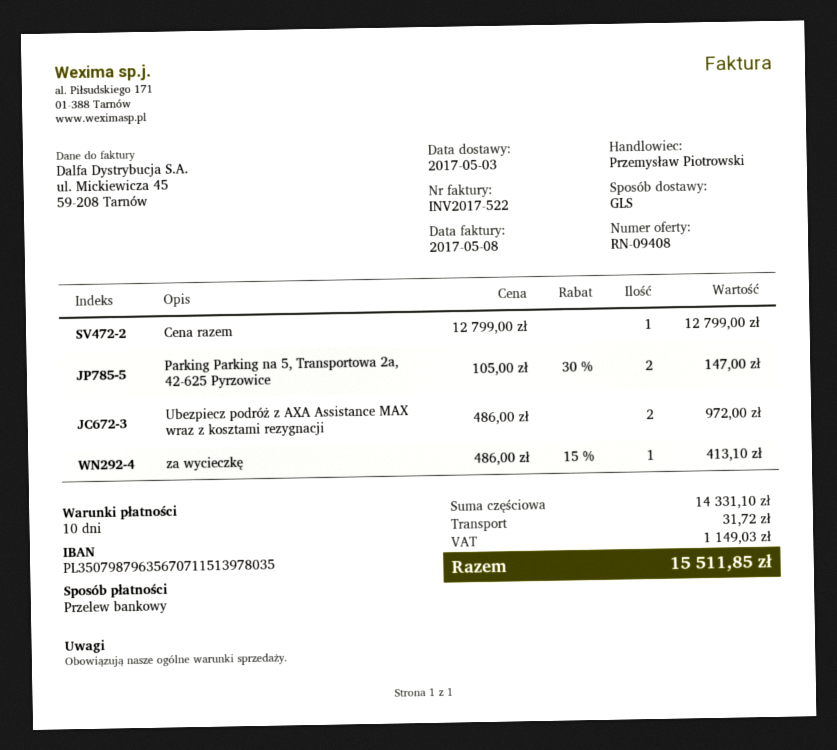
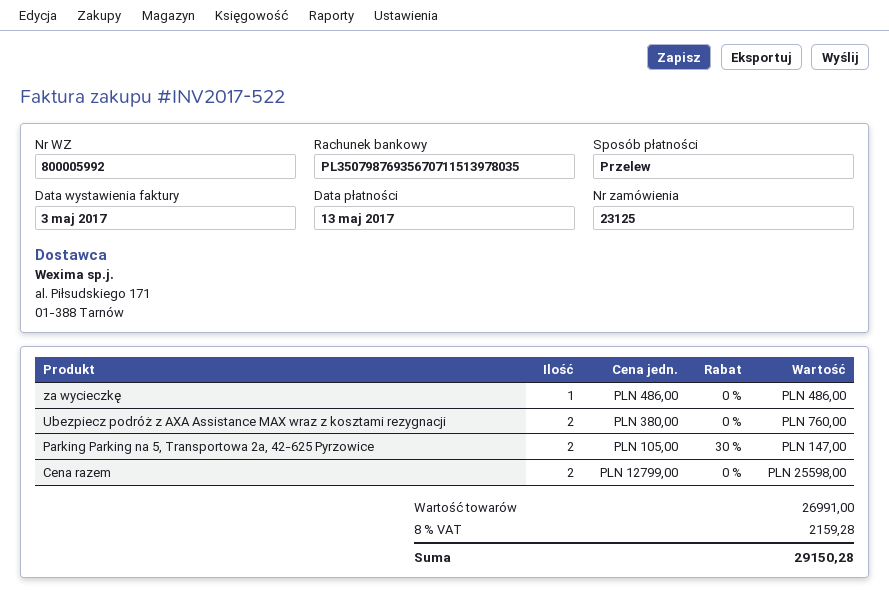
invoice date: 2017-05-08 -> 2017-05-03
bank account: PL35079879635670711513978035 -> PL35079876935670711513978035
Cena razem: 1 x 12799.00 = 12799.00 -> 2 x 12799.00 = 25598.00
Ubezpiecz podróż z AXA Assistance MAX wraz z kosztami rezygnacji: 2 x 486.00 = 972.00 -> 2 x 380.00 = 760.00
za wycieczkę: 1 x 486.00 - 15% = 413.10 -> 1 x 486.00 = 486.00
subtotal: 14331.10 -> 26991.00
shipping: 31.72 -> none
tax: 1149.03 -> 2159.28
total: 15511.85 -> 29150.28

